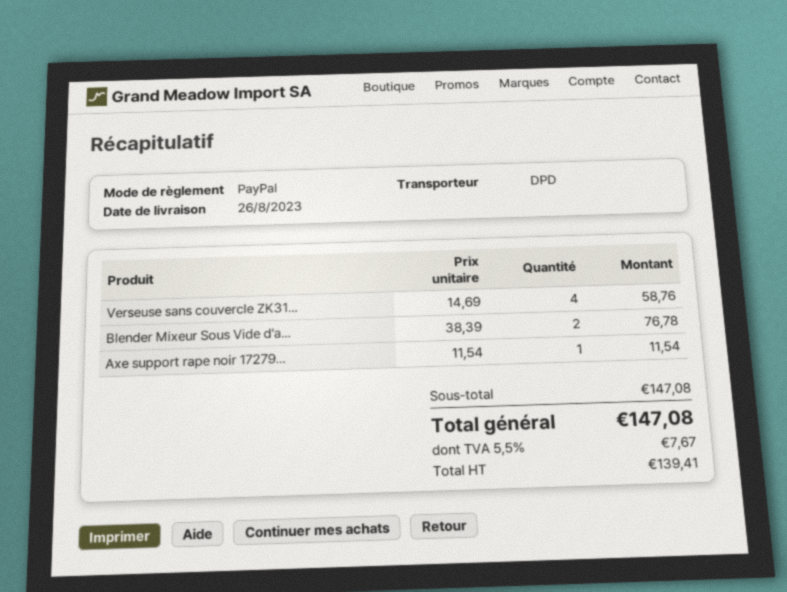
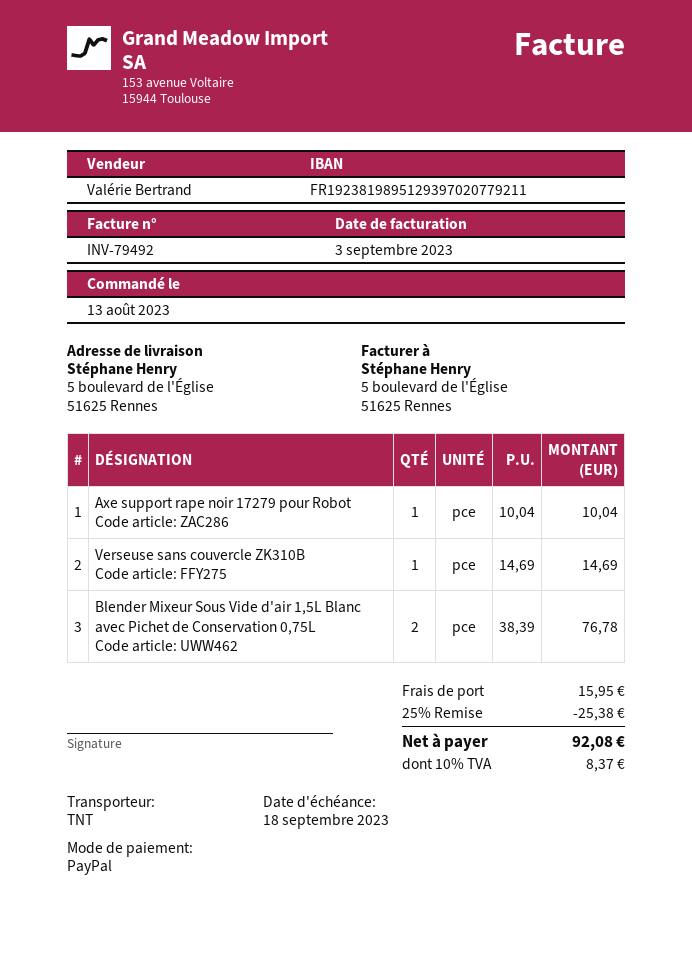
shipping method: DPD -> TNT
Verseuse sans couvercle ZK31...: 4 x 14.69 = 58.76 -> 1 x 14.69 = 14.69
Axe support rape noir 17279...: 1 x 11.54 = 11.54 -> 1 x 10.04 = 10.04
discount: none -> 25% = 25.38
shipping: none -> 15.95
tax: 5.5% = 7.67 -> 10% = 8.37
total: 147.08 -> 92.08

